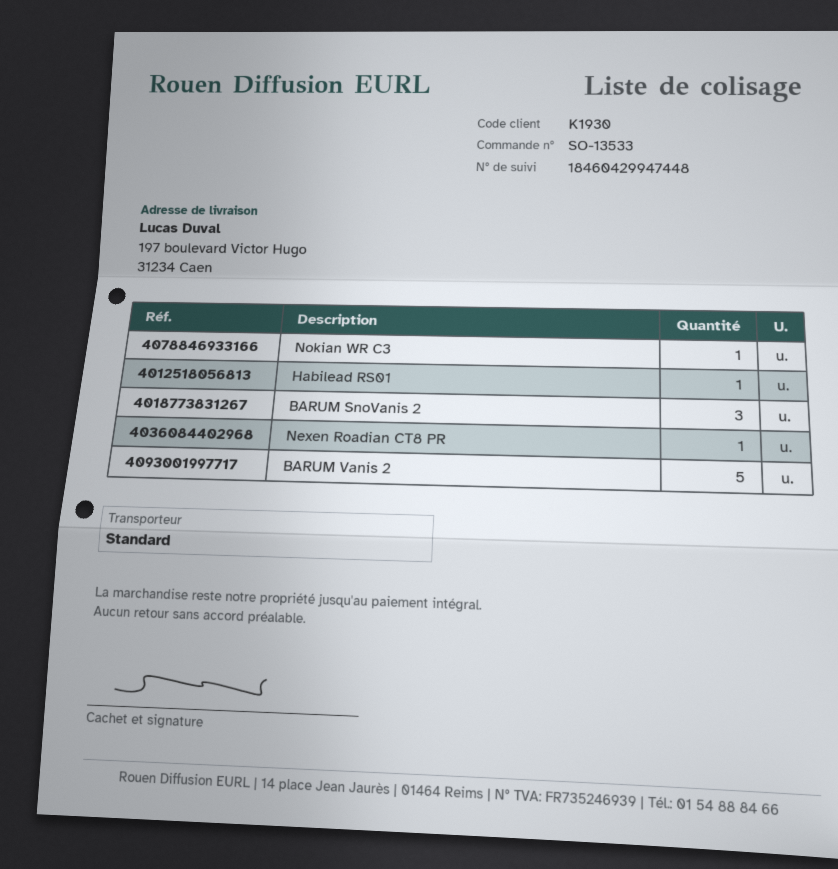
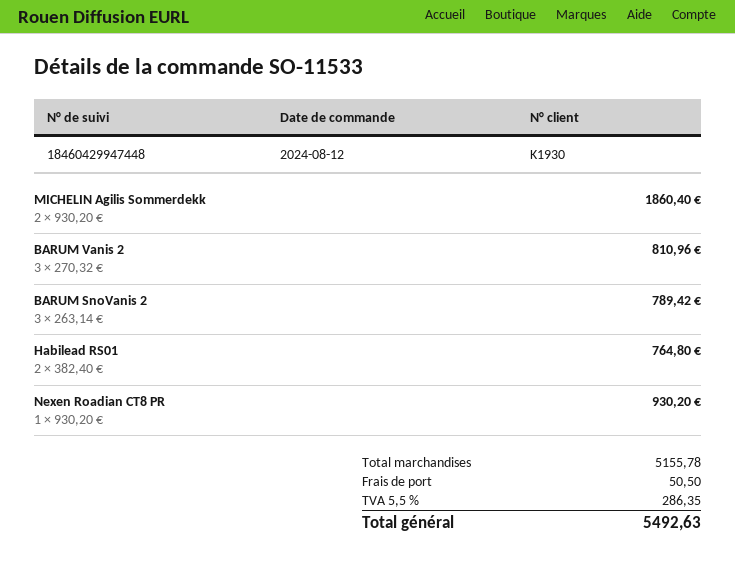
order number: SO-13533 -> SO-11533
Nokian WR C3: 1 -> none
Habilead RS01: 1 -> 2
BARUM Vanis 2: 5 -> 3
MICHELIN Agilis Sommerdekk: none -> 2

